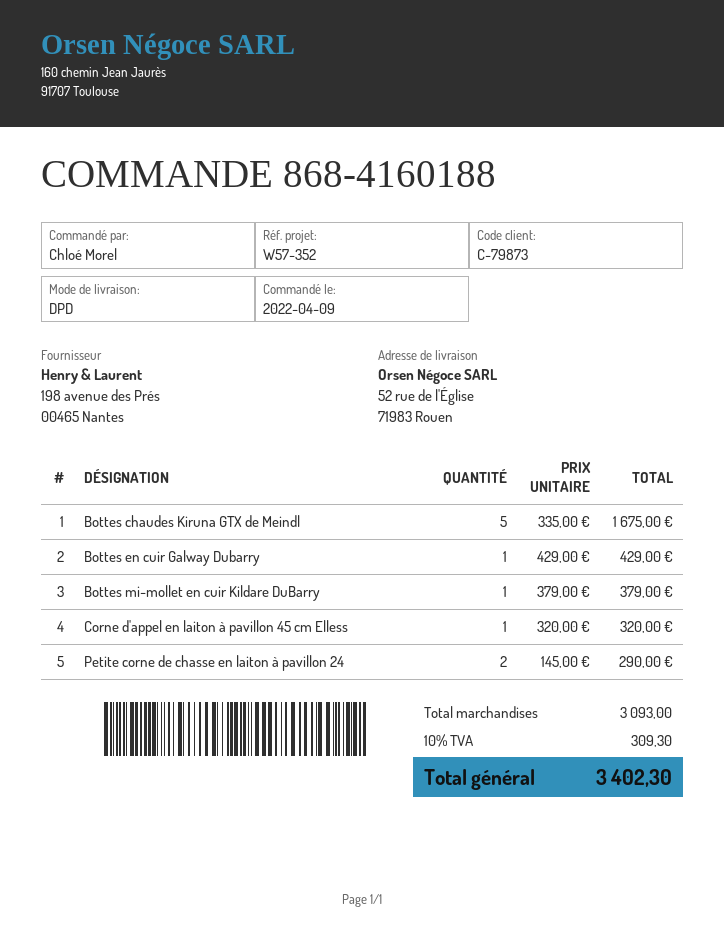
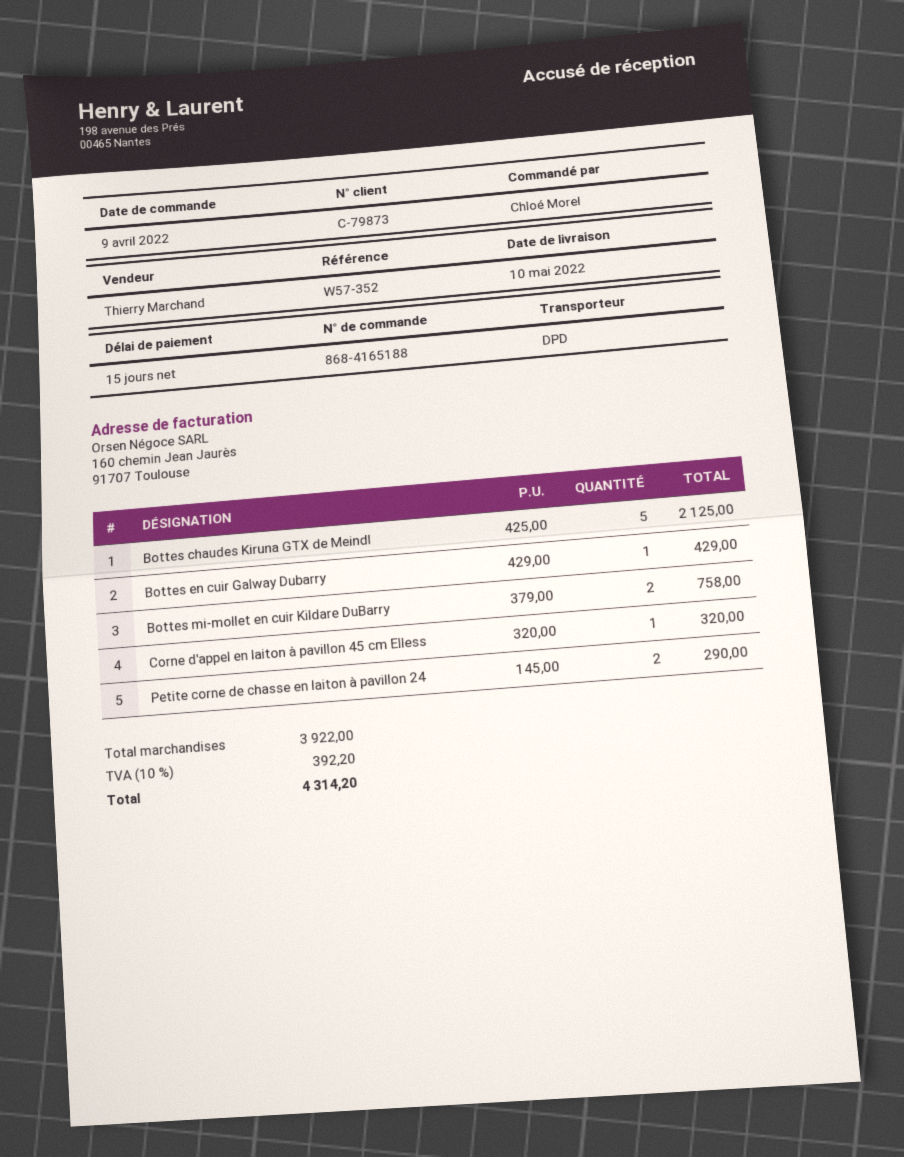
order number: 868-4160188 -> 868-4165188
Bottes chaudes Kiruna GTX de Meindl: 5 x 335.00 = 1675.00 -> 5 x 425.00 = 2125.00
Bottes mi-mollet en cuir Kildare DuBarry: 1 x 379.00 = 379.00 -> 2 x 379.00 = 758.00
subtotal: 3093.00 -> 3922.00
tax: 10% = 309.30 -> 10% = 392.20
total: 3402.30 -> 4314.20

